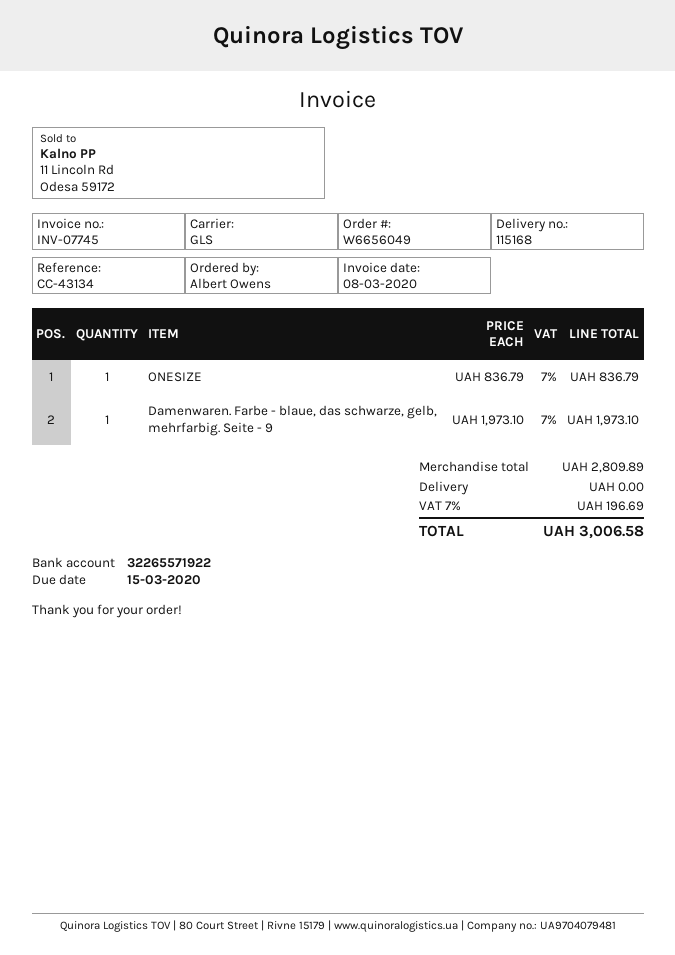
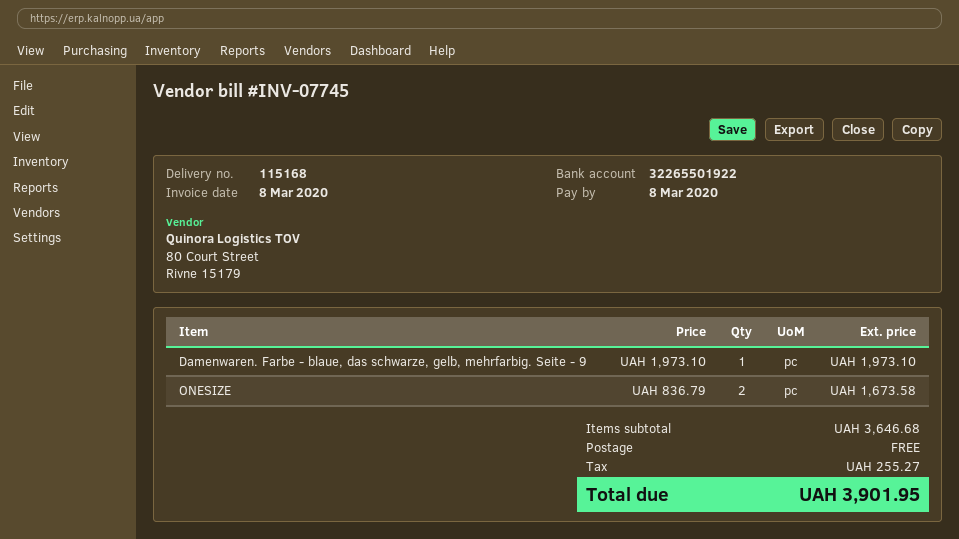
due date: 2020-03-15 -> 2020-03-08
bank account: 32265571922 -> 32265501922
ONESIZE: 1 x 836.79 = 836.79 -> 2 x 836.79 = 1673.58
subtotal: 2809.89 -> 3646.68
tax: 196.69 -> 255.27
total: 3006.58 -> 3901.95

